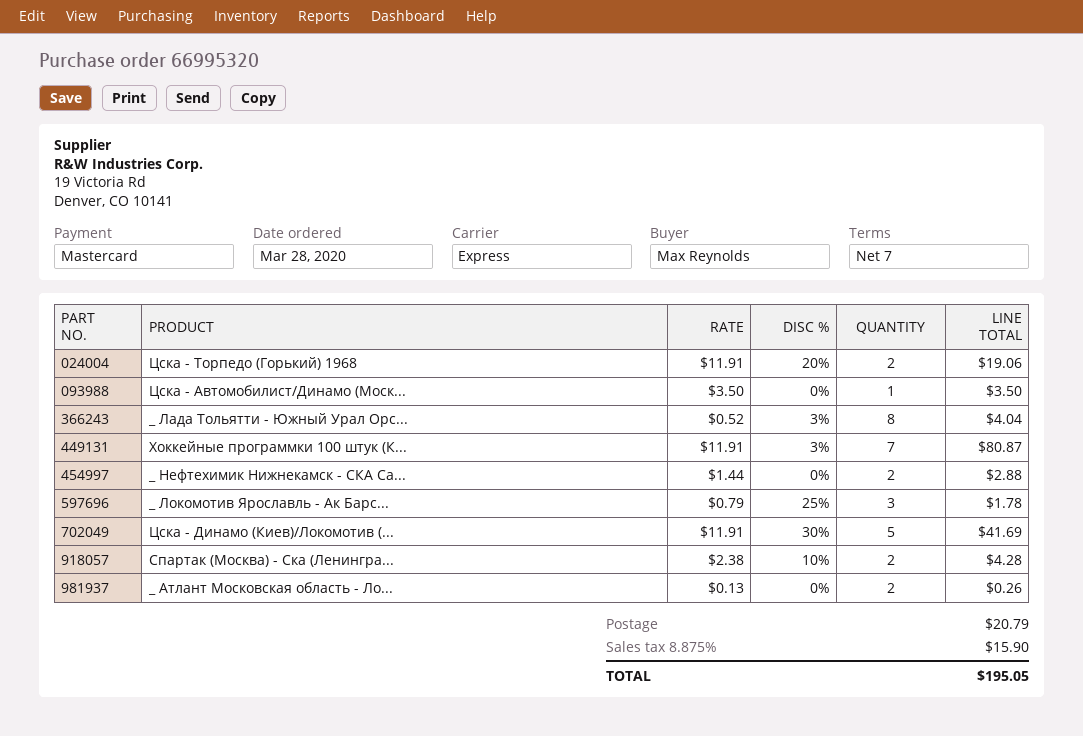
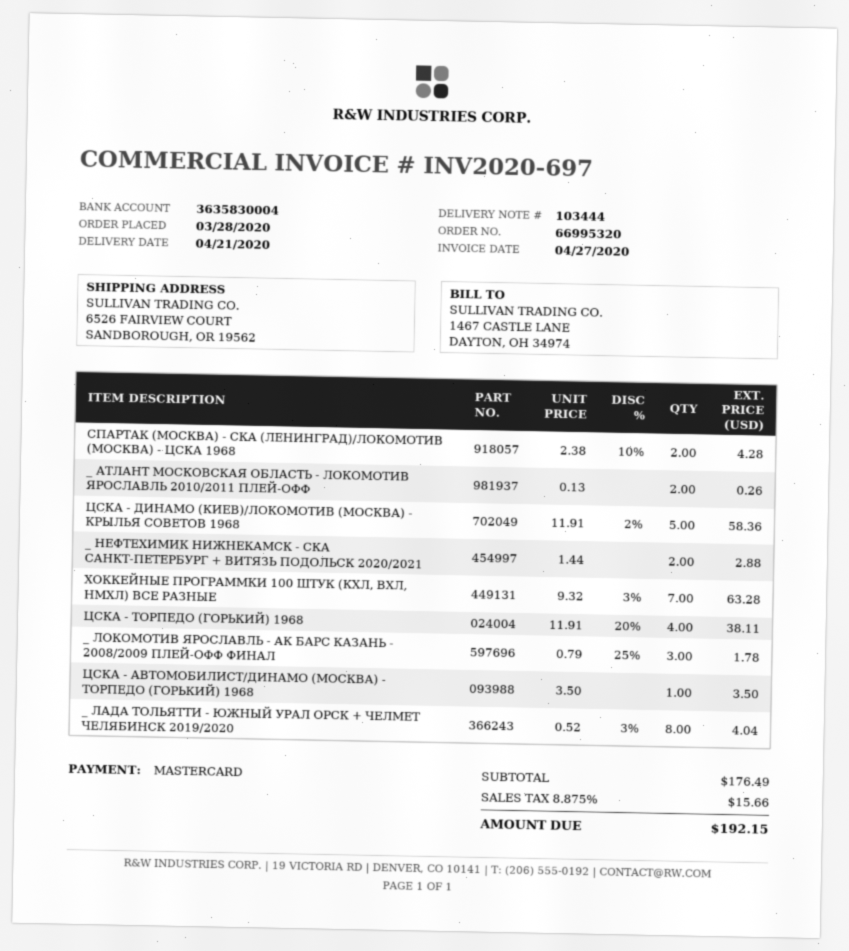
Цска - Торпедо (Горький) 1968: 2 x 11.91 - 20% = 19.06 -> 4 x 11.91 - 20% = 38.11
Хоккейные программки 100 штук (К...: 7 x 11.91 - 3% = 80.87 -> 7 x 9.32 - 3% = 63.28
Цска - Динамо (Киев)/Локомотив (...: 5 x 11.91 - 30% = 41.69 -> 5 x 11.91 - 2% = 58.36
shipping: 20.79 -> none
tax: 8.875% = 15.90 -> 8.875% = 15.66
total: 195.05 -> 192.15

